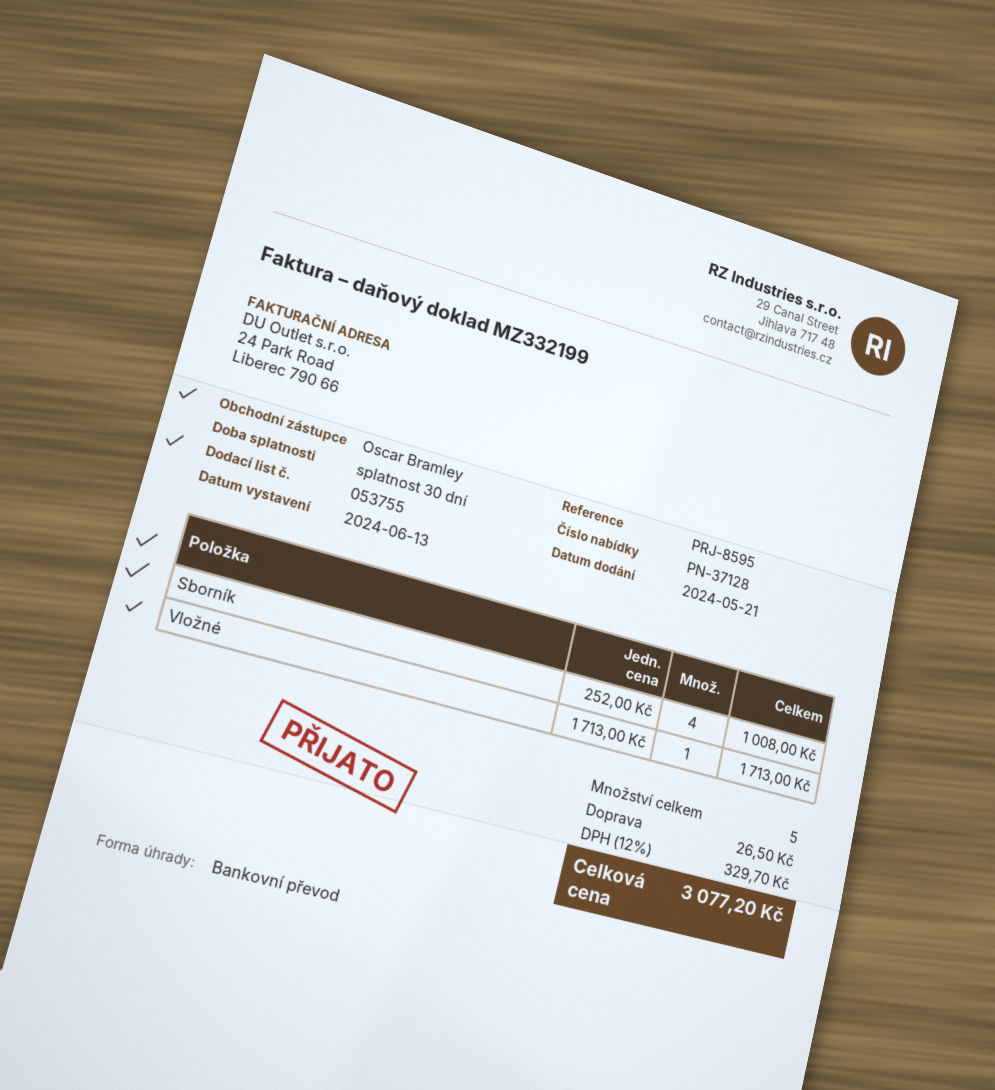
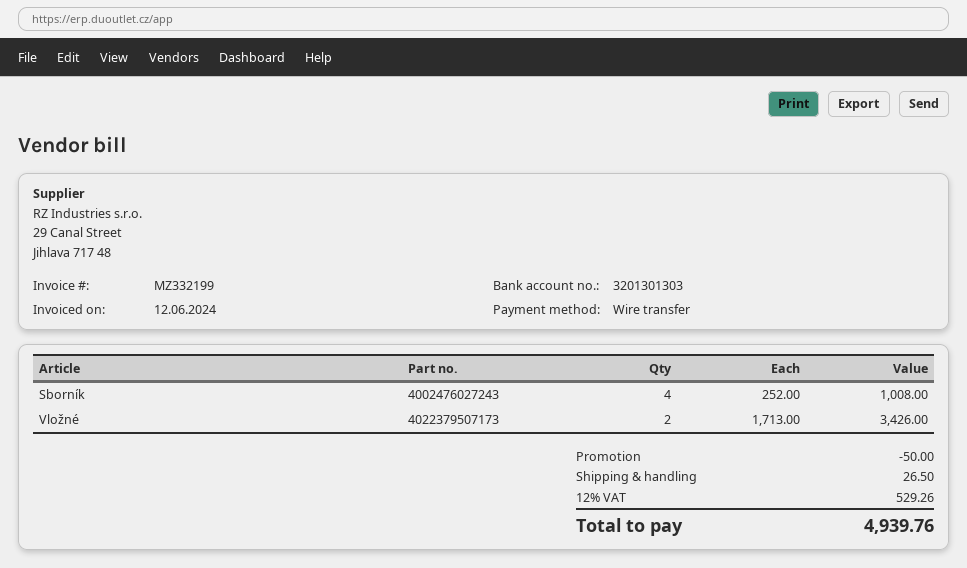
invoice date: 2024-06-13 -> 2024-06-12
Vložné: 1 x 1713.00 = 1713.00 -> 2 x 1713.00 = 3426.00
discount: none -> 50.00
tax: 12% = 329.70 -> 12% = 529.26
total: 3077.20 -> 4939.76

